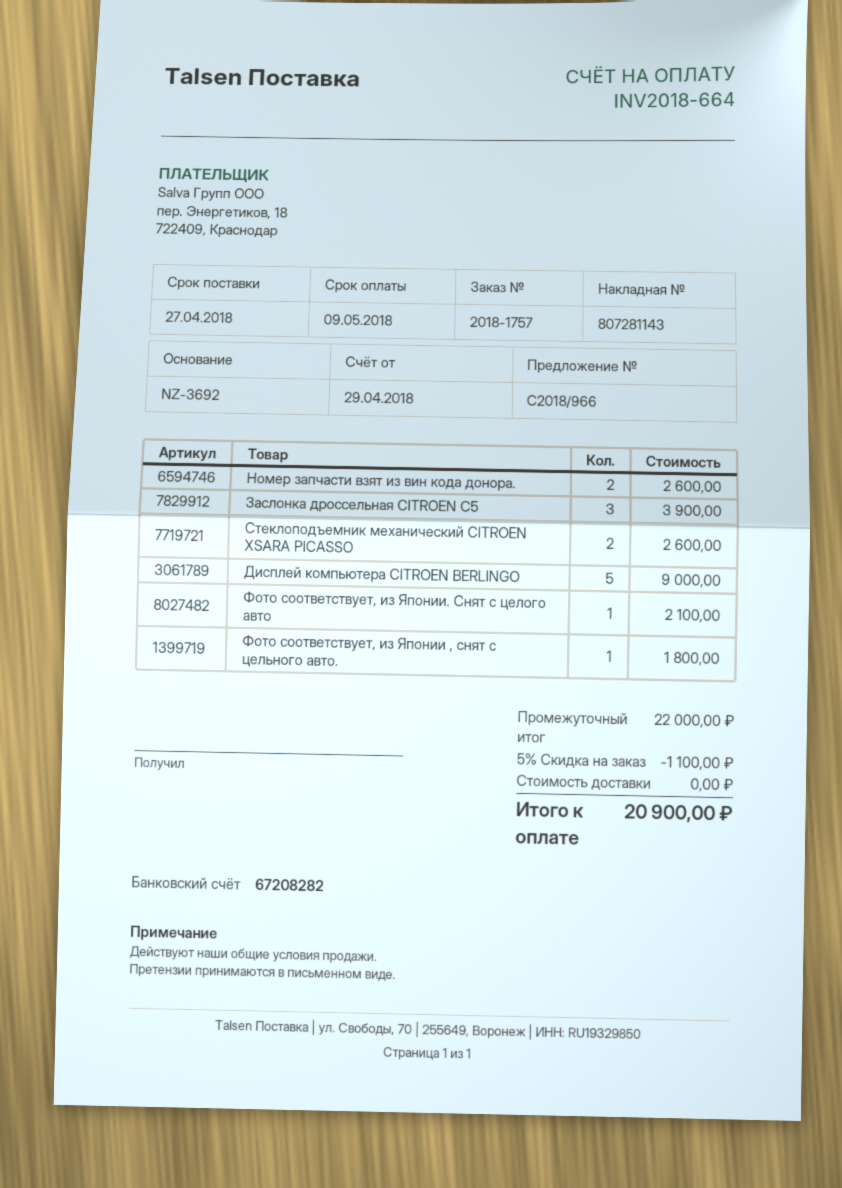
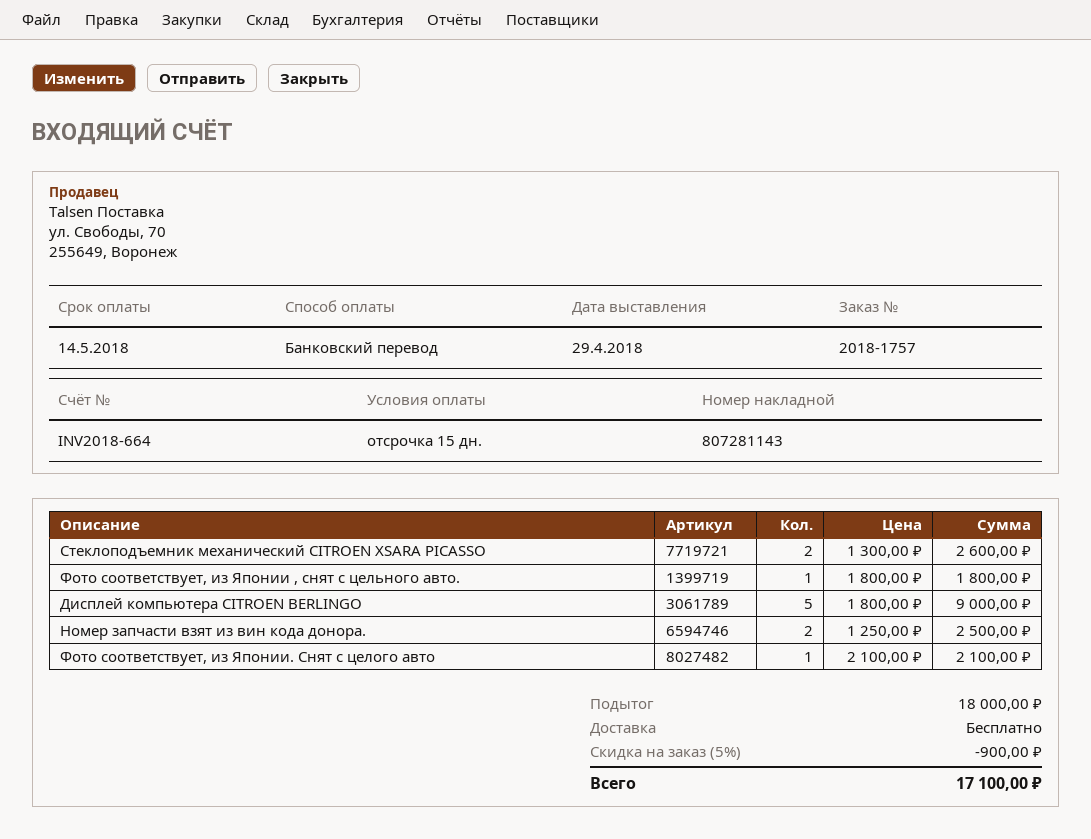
due date: 2018-05-09 -> 2018-05-14
Номер запчасти взят из вин кода донора.: 2 for 2600.00 -> 2 for 2500.00
Заслонка дроссельная CITROEN C5: 3 for 3900.00 -> none
subtotal: 22000.00 -> 18000.00
discount: 5% = 1100.00 -> 5% = 900.00
total: 20900.00 -> 17100.00

